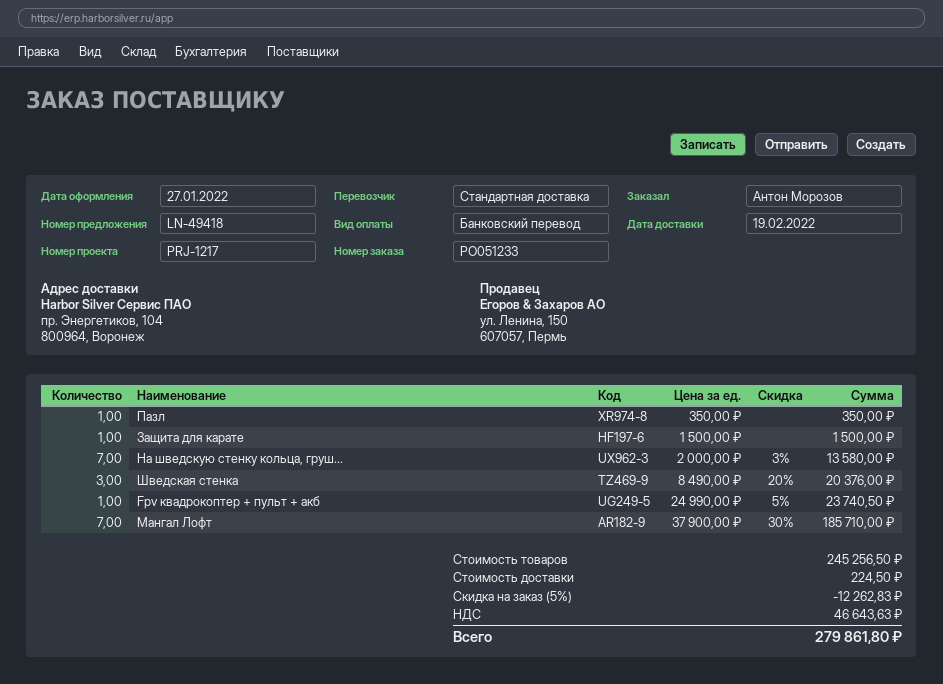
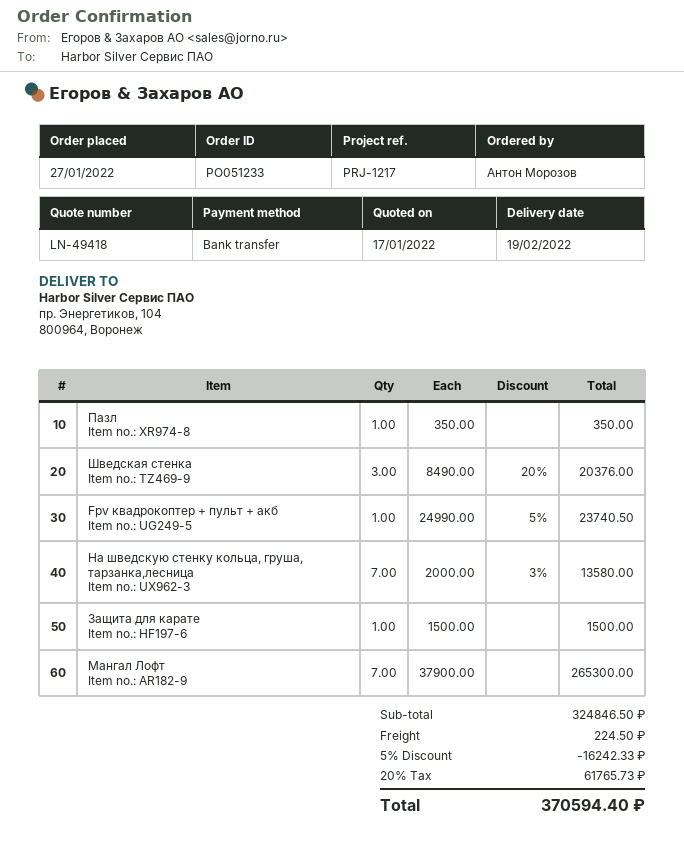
Мангал Лофт: 7 x 37900.00 - 30% = 185710.00 -> 7 x 37900.00 = 265300.00
subtotal: 245256.50 -> 324846.50
discount: 5% = 12262.83 -> 5% = 16242.33
tax: 46643.63 -> 61765.73
total: 279861.80 -> 370594.40

